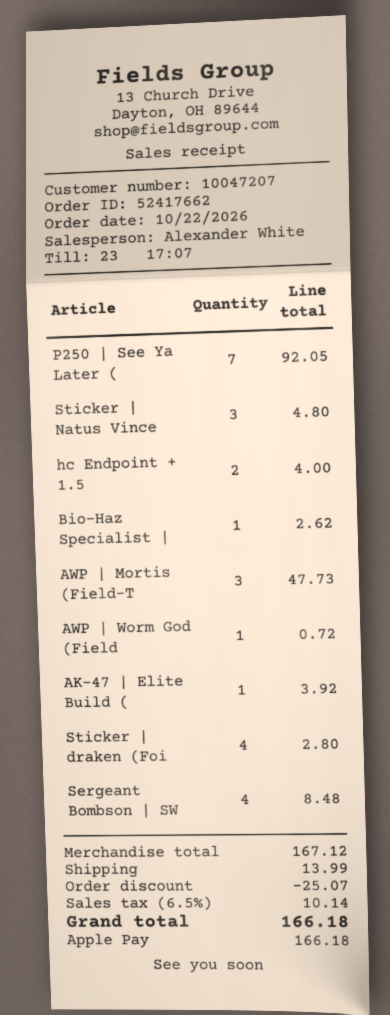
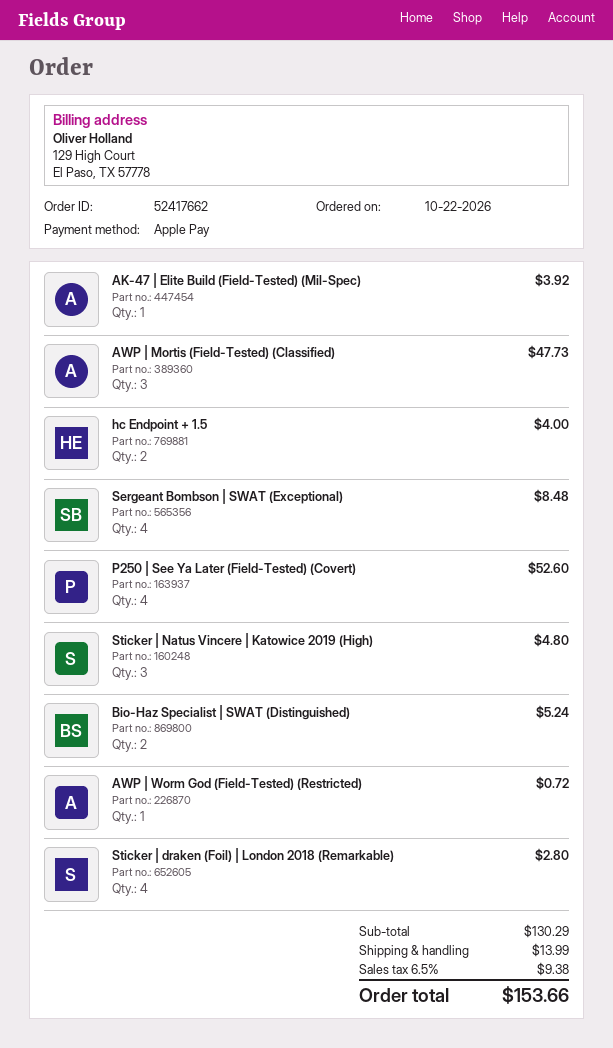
P250 | See Ya Later (: 7 for 92.05 -> 4 for 52.60
Bio-Haz Specialist |: 1 for 2.62 -> 2 for 5.24
subtotal: 167.12 -> 130.29
discount: 25.07 -> none
tax: 6.5% = 10.14 -> 6.5% = 9.38
total: 166.18 -> 153.66

